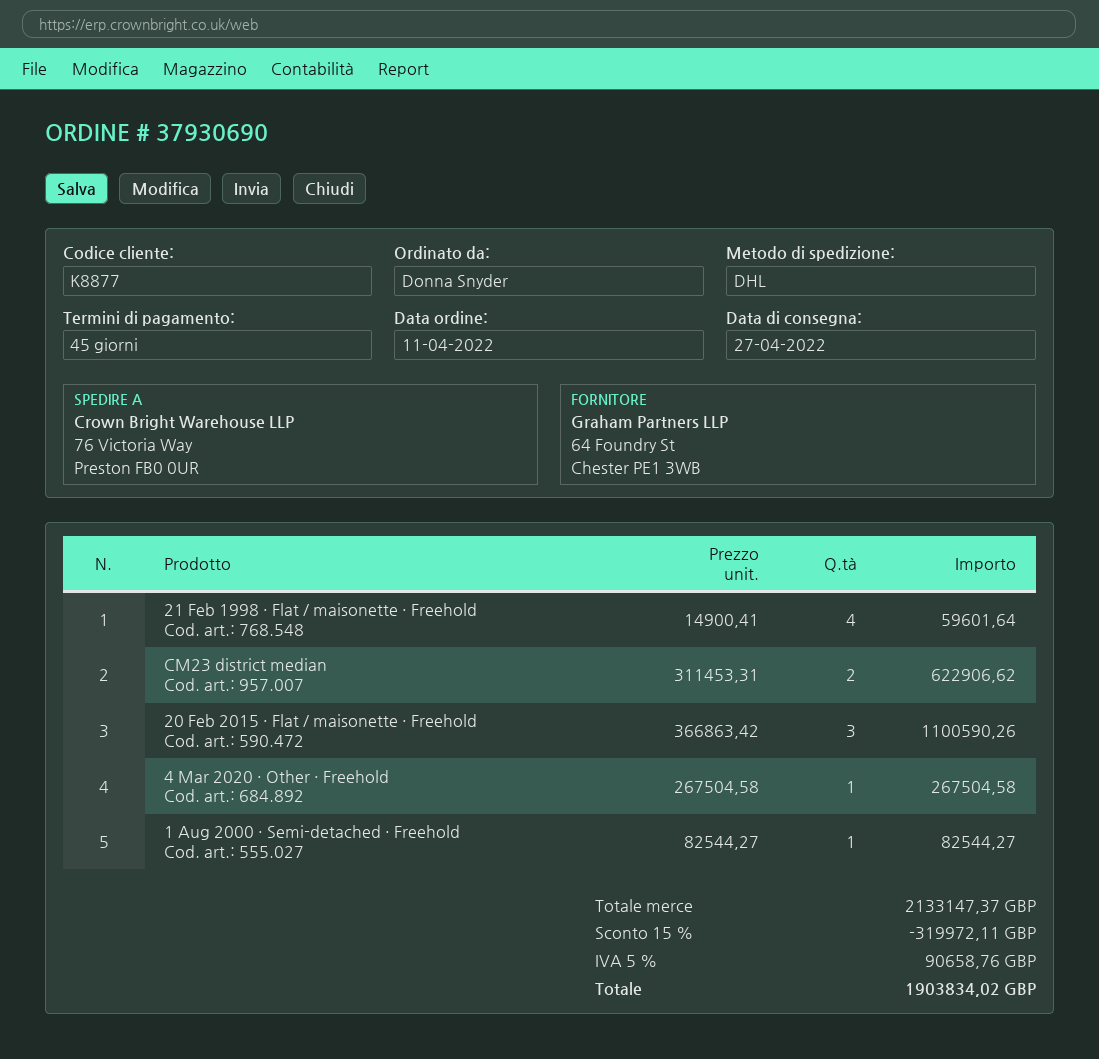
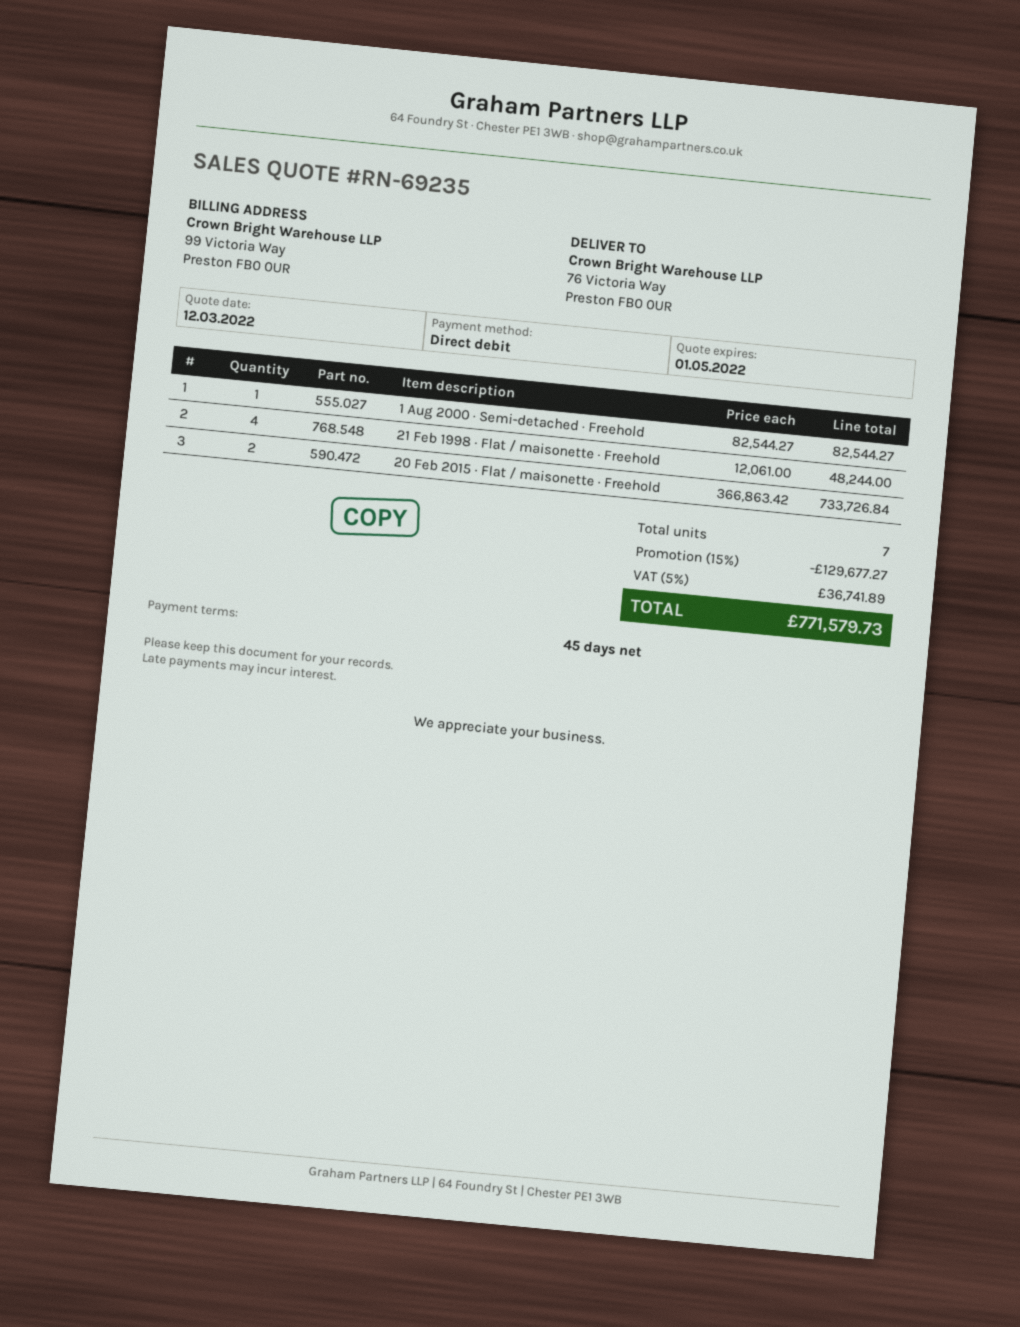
21 Feb 1998 · Flat / maisonette · Freehold: 4 x 14900.41 = 59601.64 -> 4 x 12061.00 = 48244.00
CM23 district median: 2 x 311453.31 = 622906.62 -> none
20 Feb 2015 · Flat / maisonette · Freehold: 3 x 366863.42 = 1100590.26 -> 2 x 366863.42 = 733726.84
4 Mar 2020 · Other · Freehold: 1 x 267504.58 = 267504.58 -> none
discount: 15% = 319972.11 -> 15% = 129677.27
tax: 5% = 90658.76 -> 5% = 36741.89
total: 1903834.02 -> 771579.73

